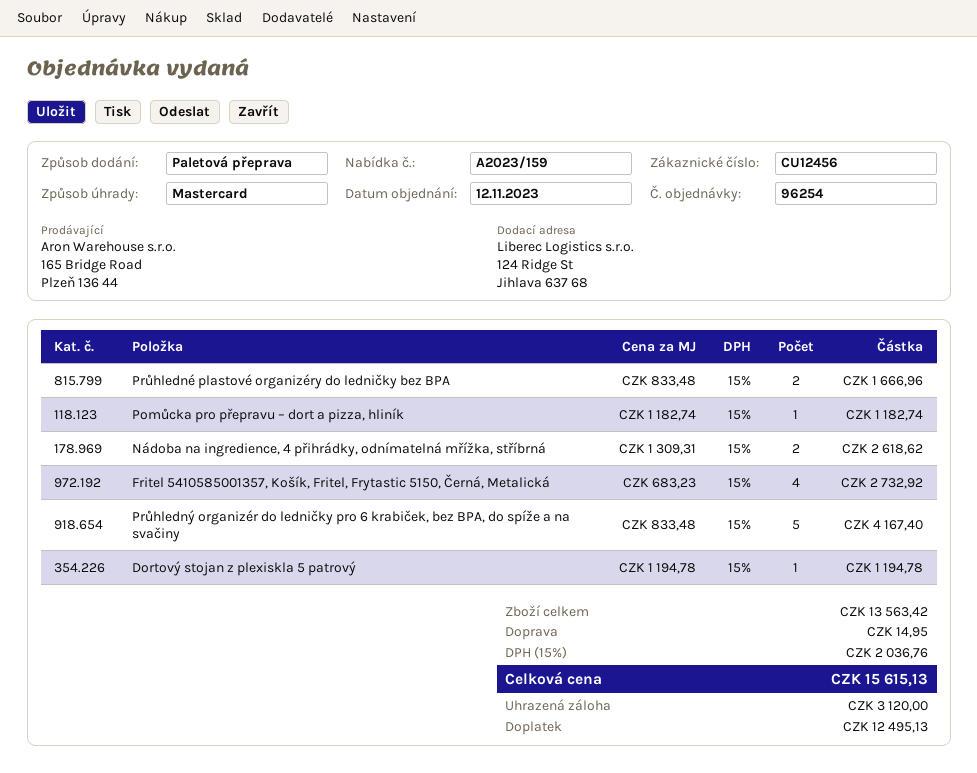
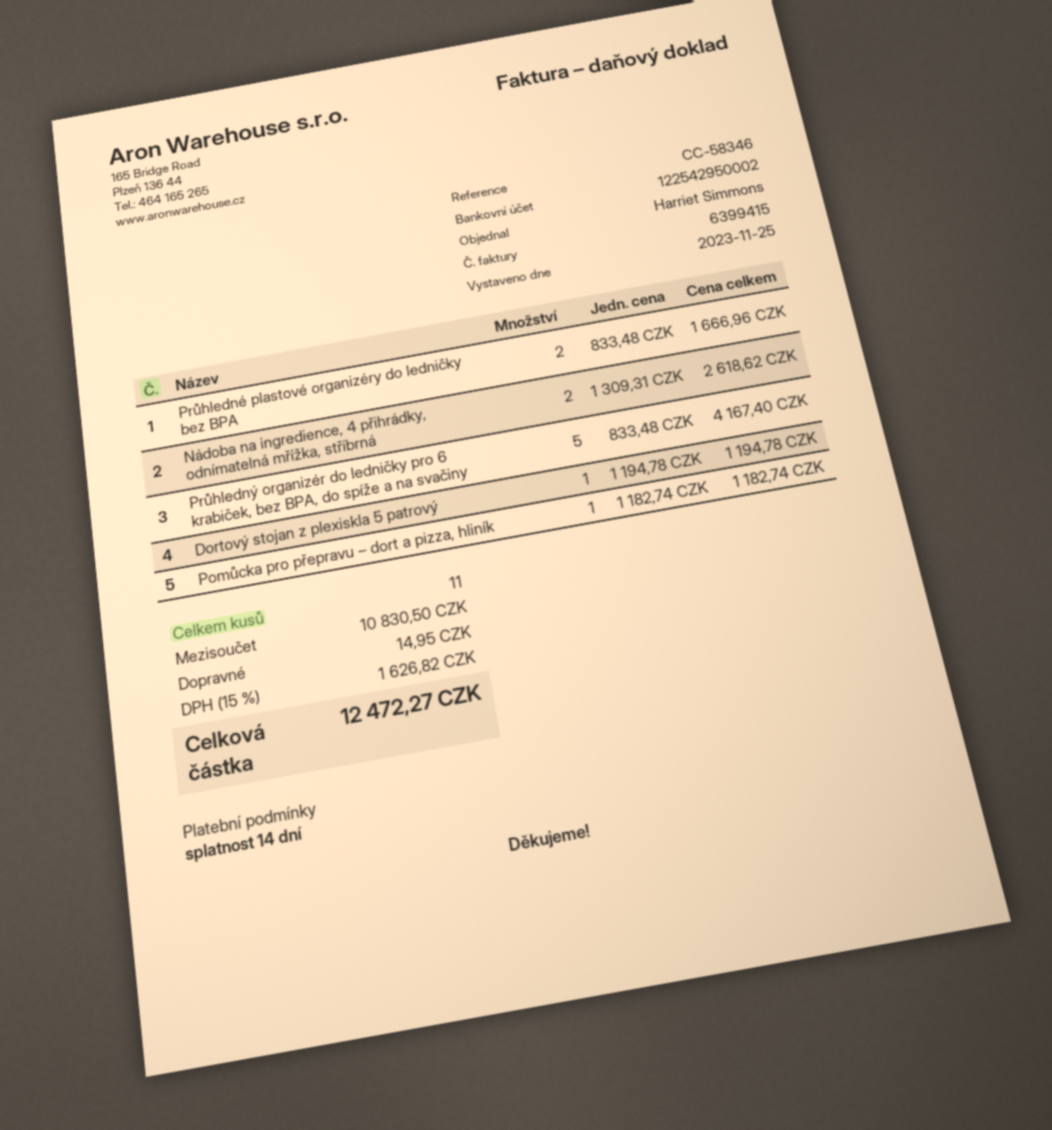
Fritel 5410585001357, Košík, Fritel, Frytastic 5150, Černá, Metalická: 4 x 683.23 = 2732.92 -> none
subtotal: 13563.42 -> 10830.50
tax: 15% = 2036.76 -> 15% = 1626.82
total: 15615.13 -> 12472.27

